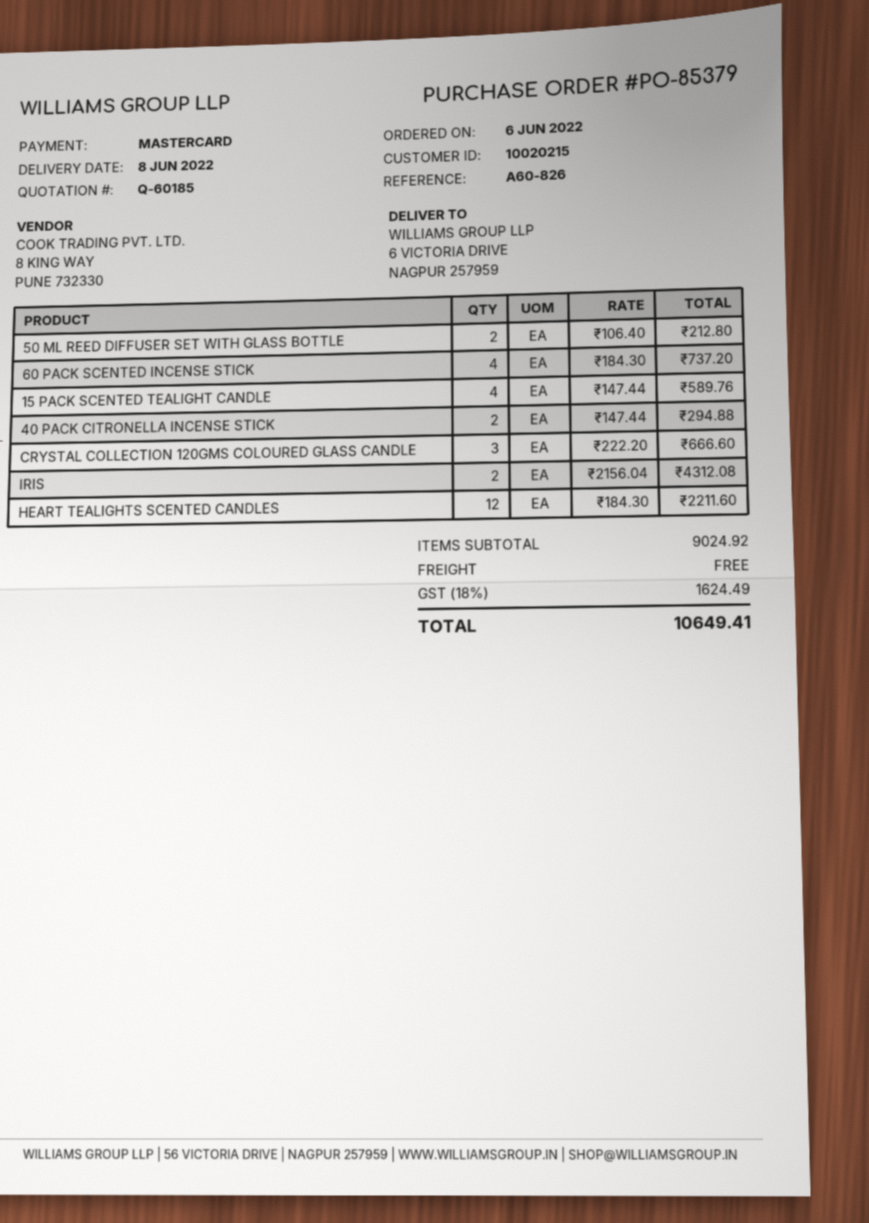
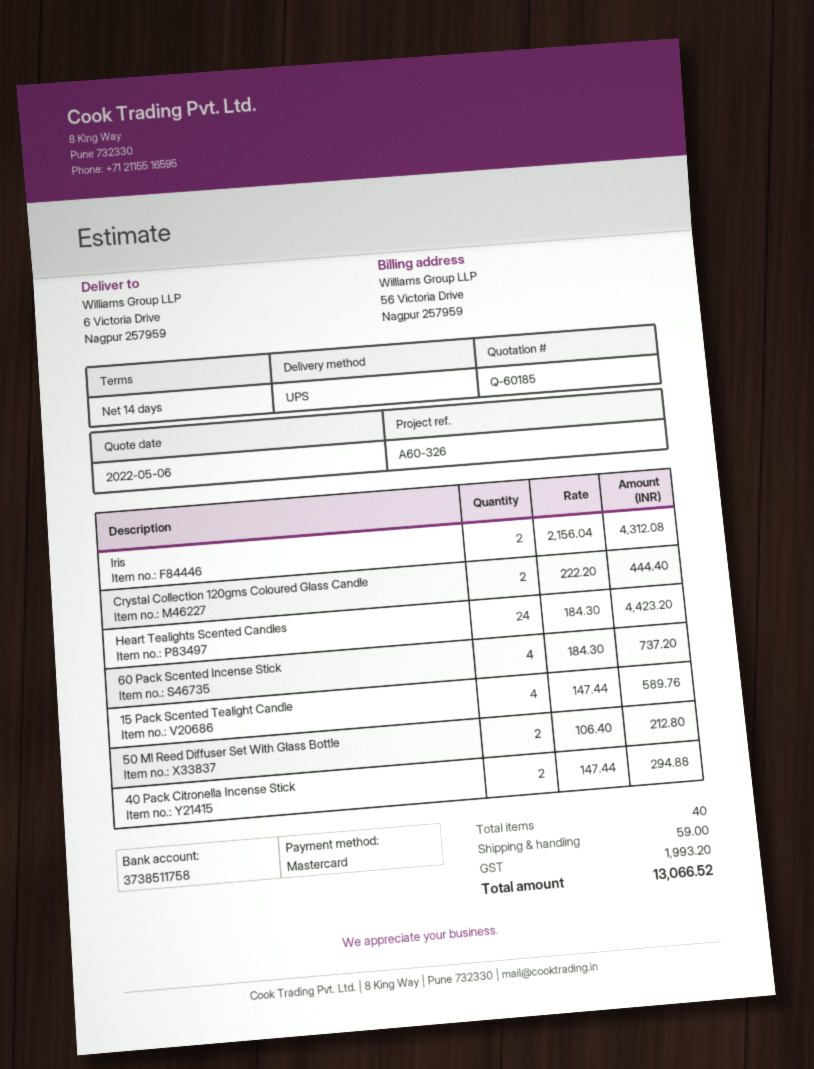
reference: A60-826 -> A60-326
CRYSTAL COLLECTION 120GMS COLOURED GLASS CANDLE: 3 x 222.20 = 666.60 -> 2 x 222.20 = 444.40
HEART TEALIGHTS SCENTED CANDLES: 12 x 184.30 = 2211.60 -> 24 x 184.30 = 4423.20
shipping: 0.00 -> 59.00
tax: 1624.49 -> 1993.20
total: 10649.41 -> 13066.52

